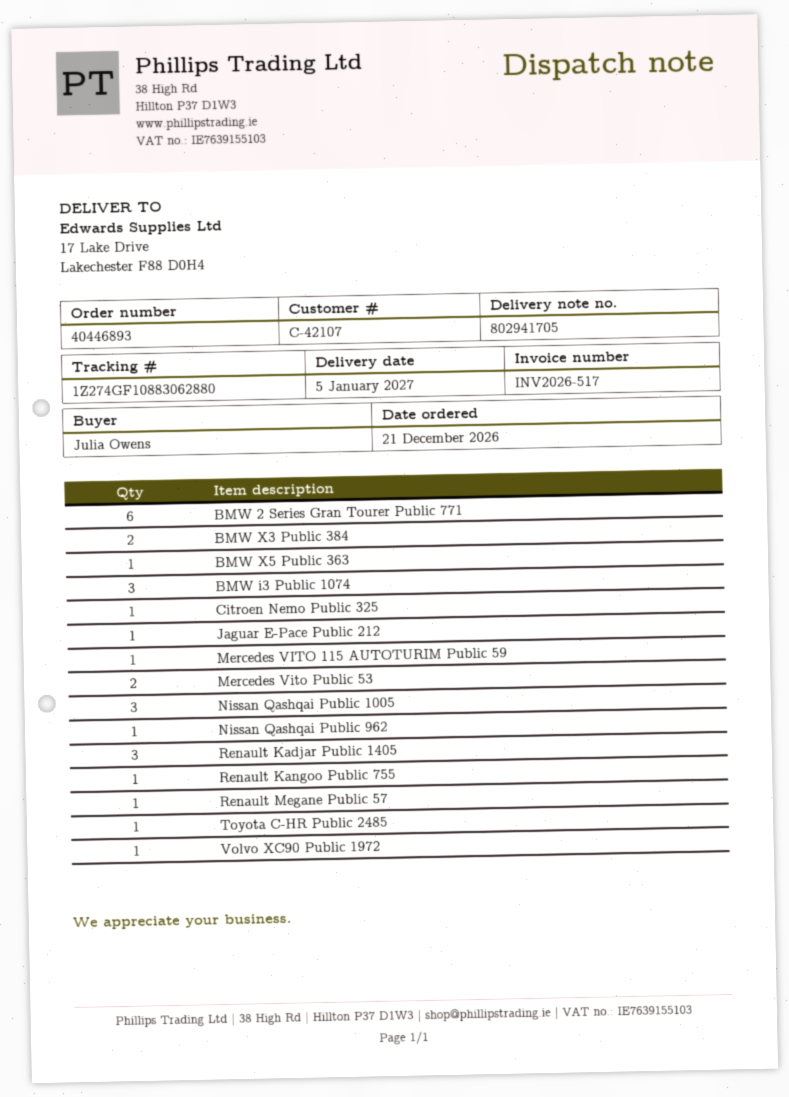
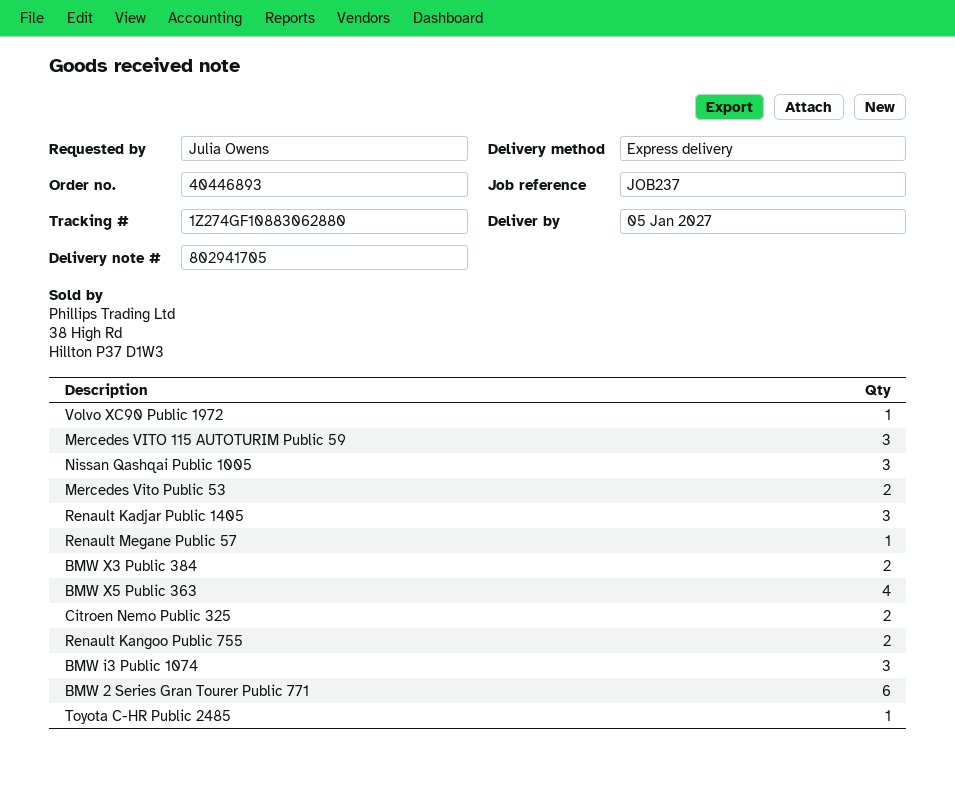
BMW X5 Public 363: 1 -> 4
Citroen Nemo Public 325: 1 -> 2
Jaguar E-Pace Public 212: 1 -> none
Mercedes VITO 115 AUTOTURIM Public 59: 1 -> 3
Nissan Qashqai Public 962: 1 -> none
Renault Kangoo Public 755: 1 -> 2

